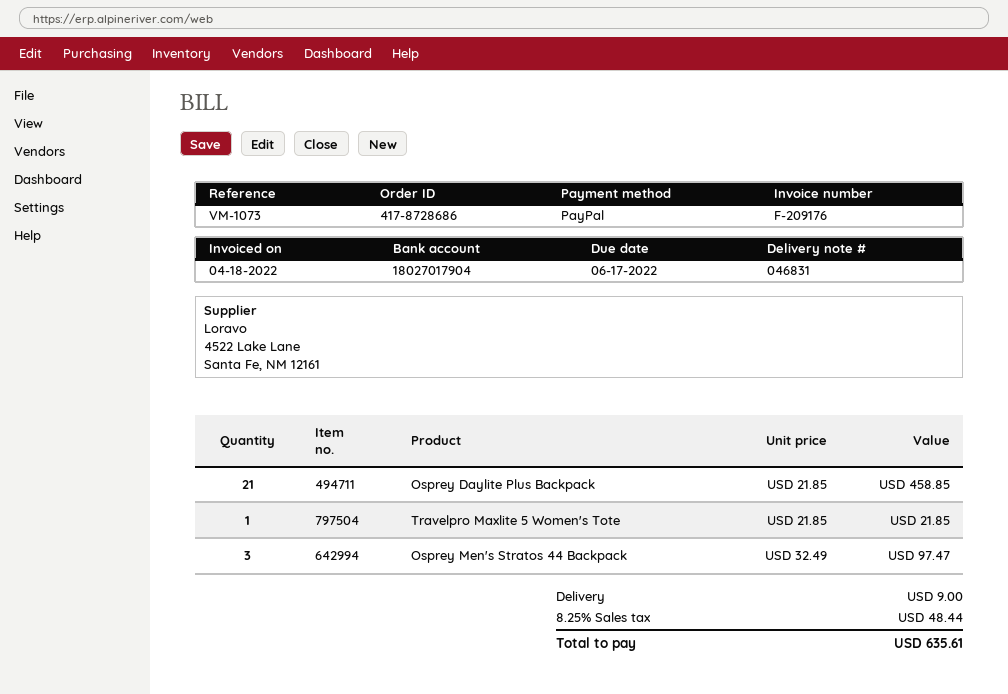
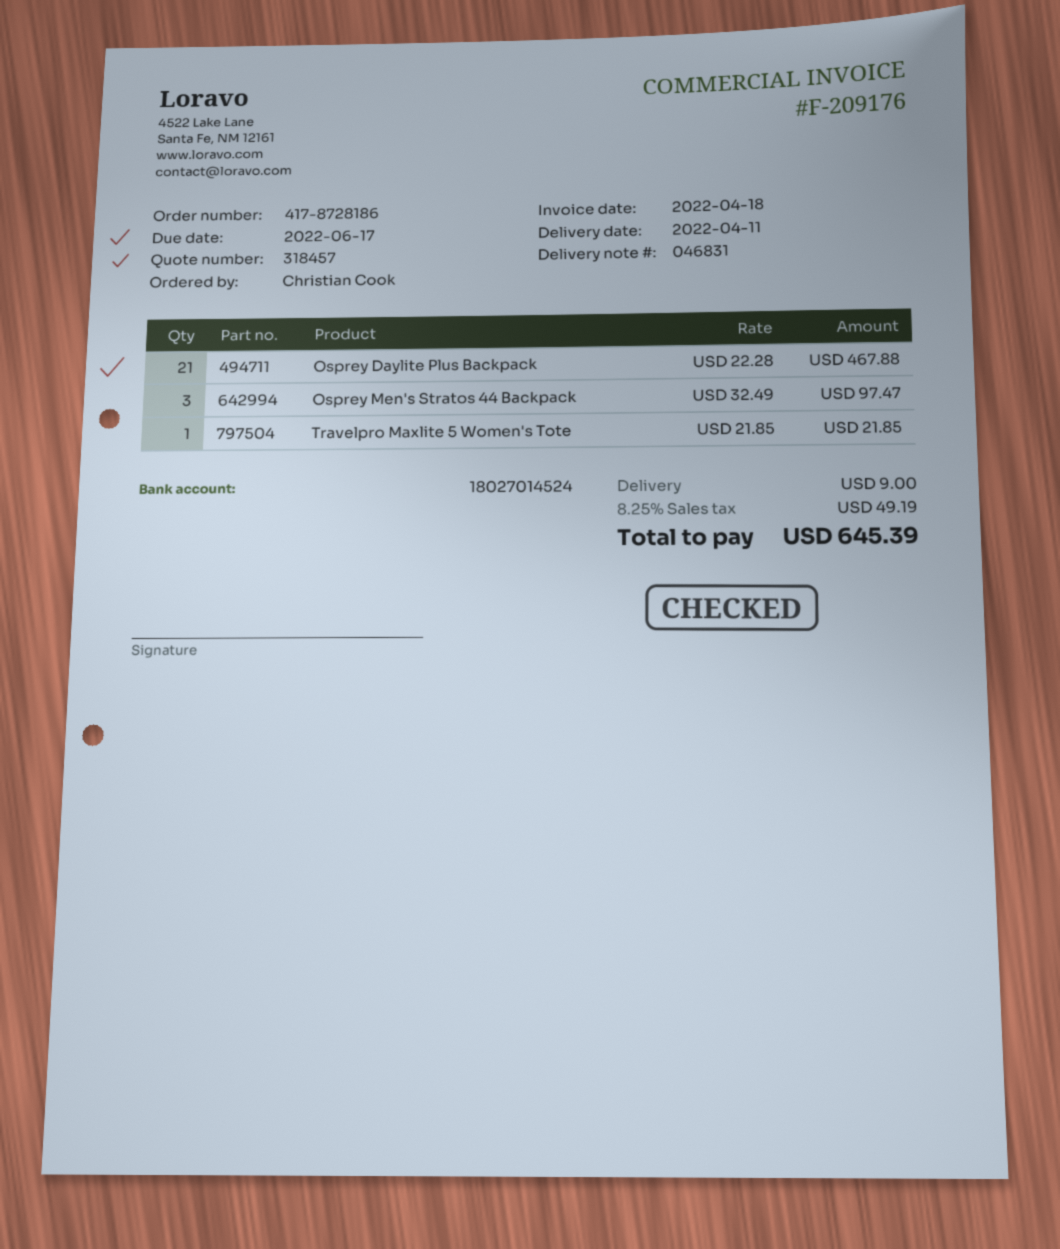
order number: 417-8728686 -> 417-8728186
bank account: 18027017904 -> 18027014524
Osprey Daylite Plus Backpack: 21 x 21.85 = 458.85 -> 21 x 22.28 = 467.88
tax: 8.25% = 48.44 -> 8.25% = 49.19
total: 635.61 -> 645.39

